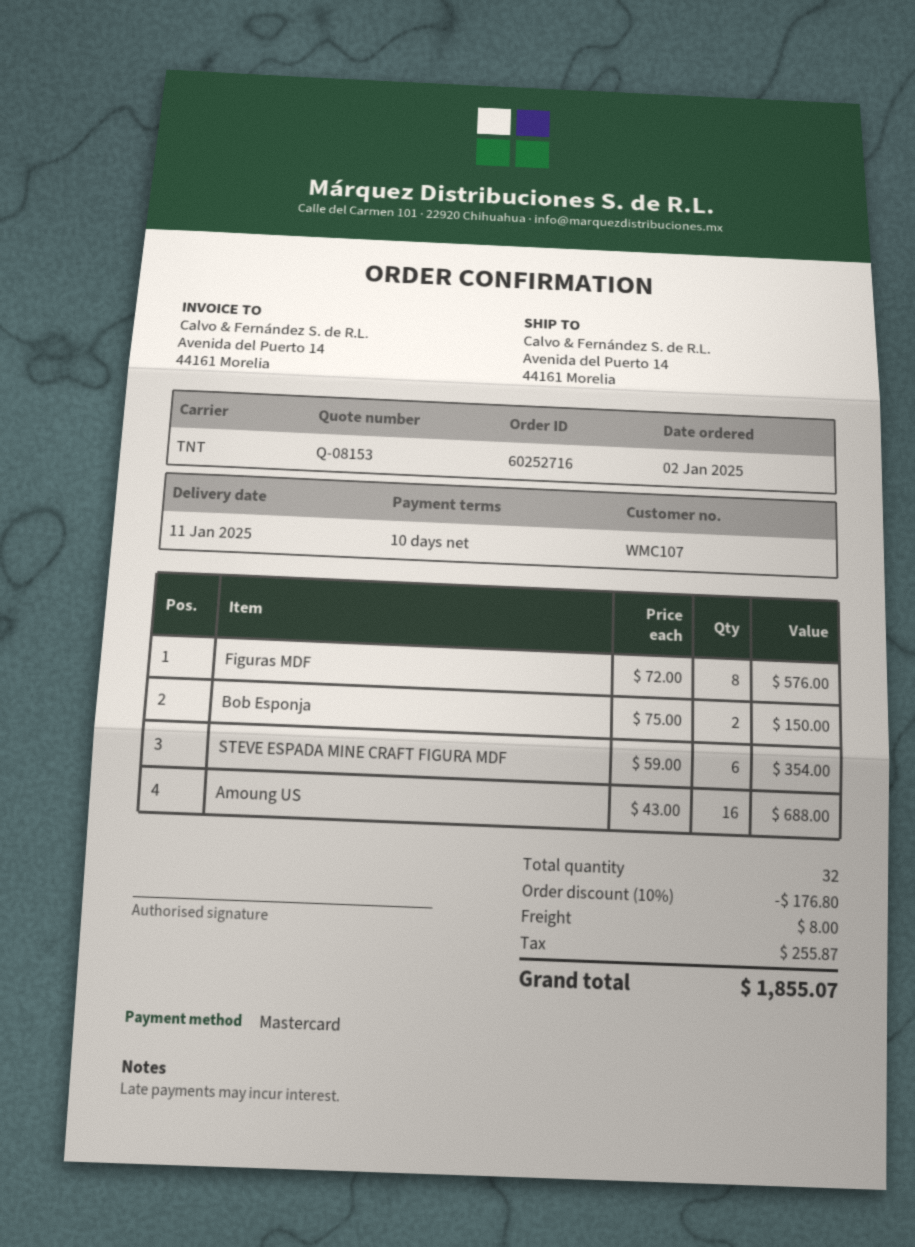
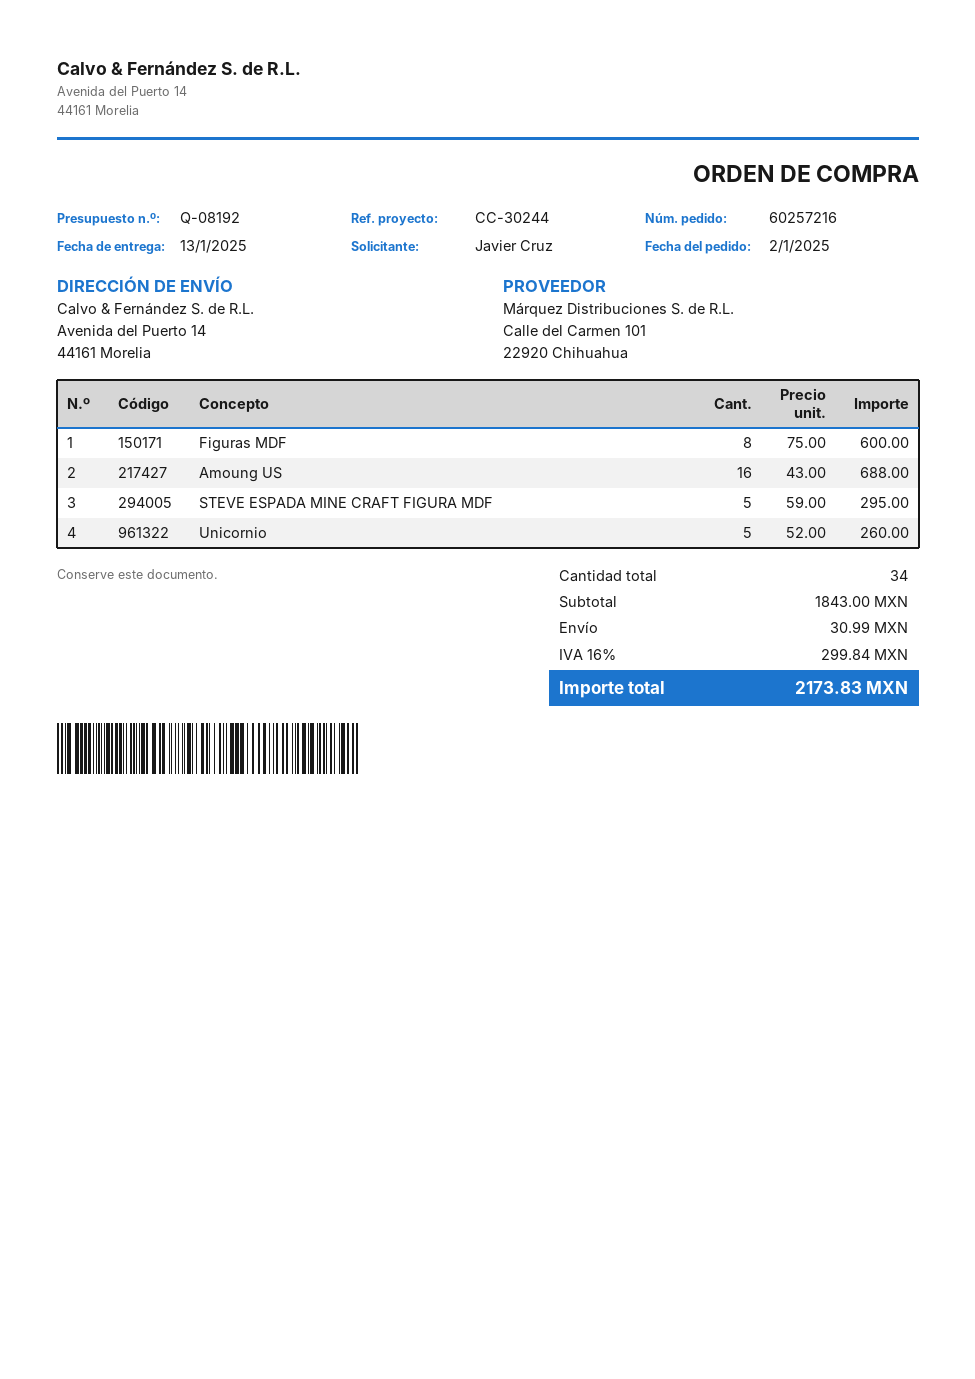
quote number: Q-08153 -> Q-08192
order number: 60252716 -> 60257216
delivery date: 2025-01-11 -> 2025-01-13
Figuras MDF: 8 x 72.00 = 576.00 -> 8 x 75.00 = 600.00
Bob Esponja: 2 x 75.00 = 150.00 -> none
STEVE ESPADA MINE CRAFT FIGURA MDF: 6 x 59.00 = 354.00 -> 5 x 59.00 = 295.00
Unicornio: none -> 5 x 52.00 = 260.00
total quantity: 32 -> 34
discount: 10% = 176.80 -> none
shipping: 8.00 -> 30.99
tax: 255.87 -> 299.84
total: 1855.07 -> 2173.83

